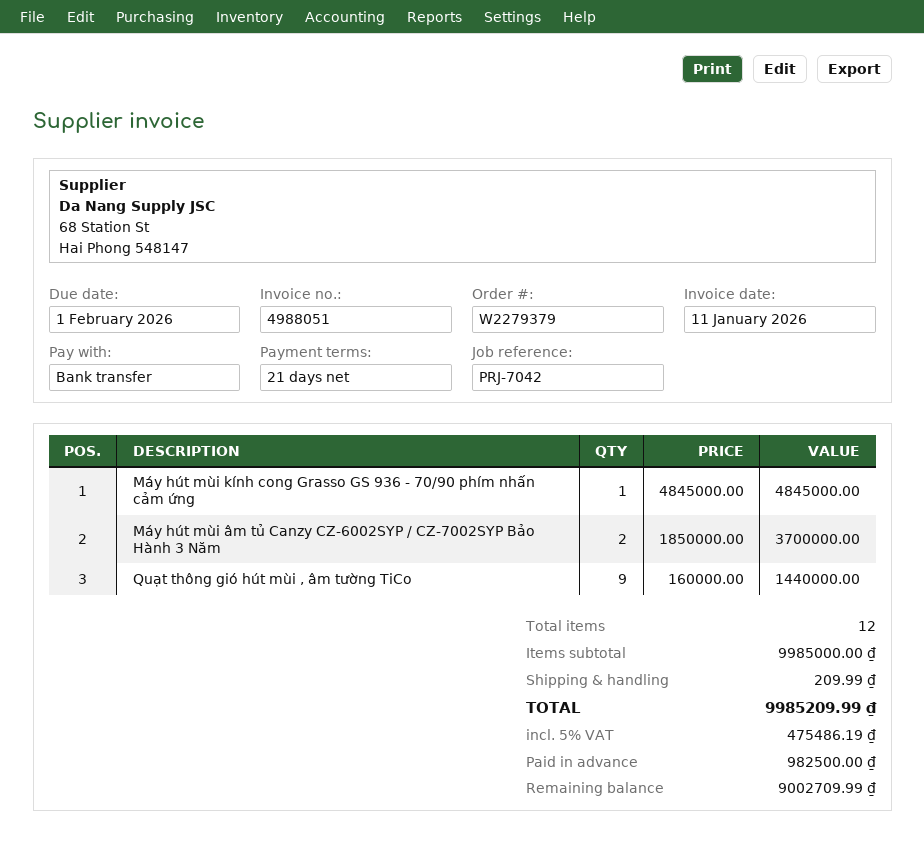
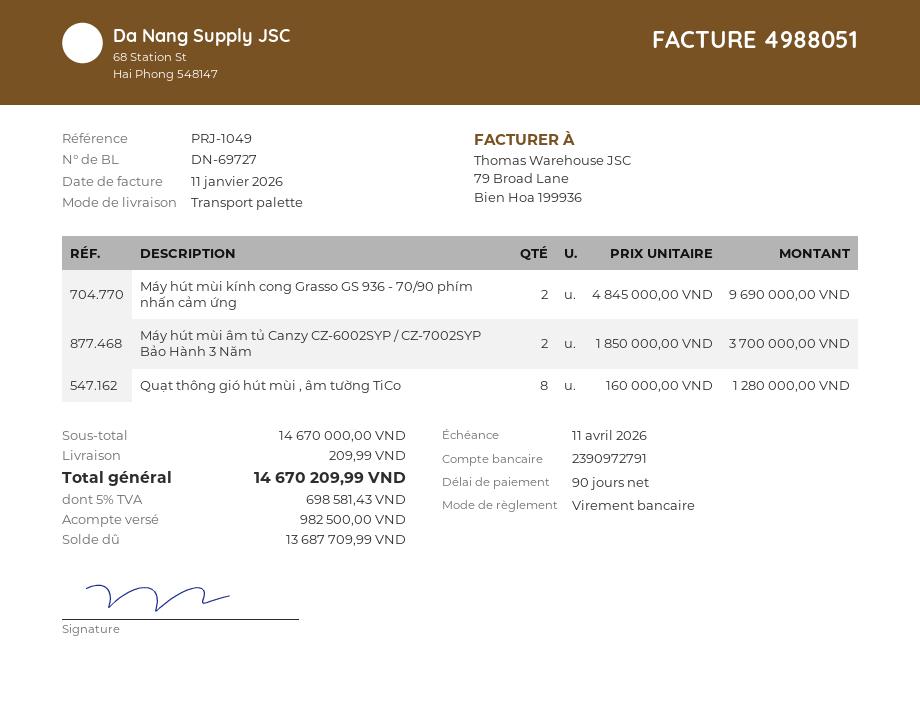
payment terms: 21 days -> 90 days
due date: 2026-02-01 -> 2026-04-11
reference: PRJ-7042 -> PRJ-1049
Máy hút mùi kính cong Grasso GS 936 - 70/90 phím nhấn cảm ứng: 1 x 4845000.00 = 4845000.00 -> 2 x 4845000.00 = 9690000.00
Quạt thông gió hút mùi , âm tường TiCo: 9 x 160000.00 = 1440000.00 -> 8 x 160000.00 = 1280000.00
subtotal: 9985000.00 -> 14670000.00
tax: 5% = 475486.19 -> 5% = 698581.43
total: 9985209.99 -> 14670209.99
balance: 9002709.99 -> 13687709.99

